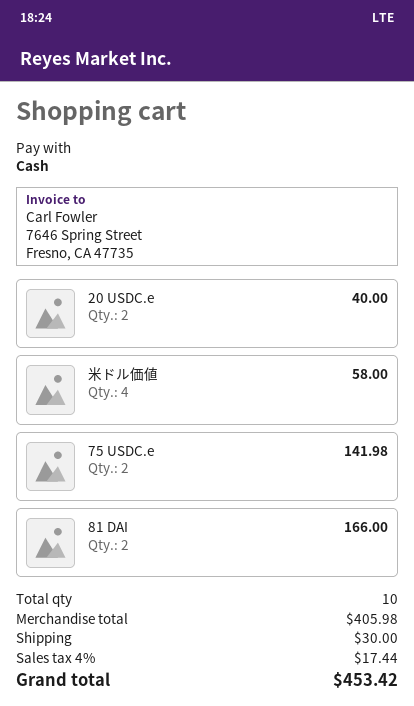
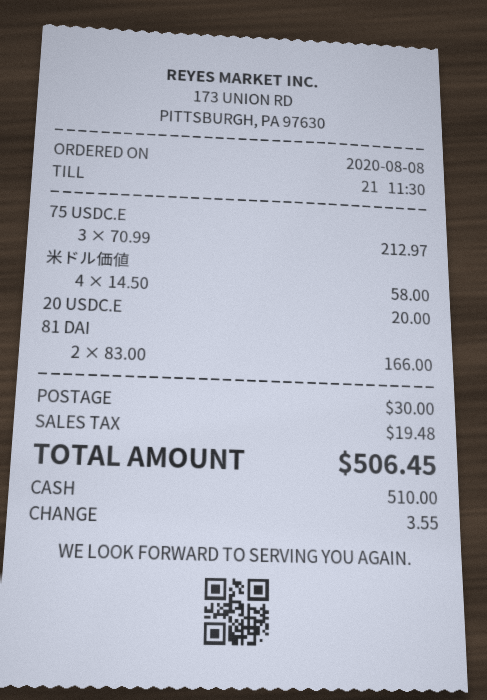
20 USDC.e: 2 for 40.00 -> 1 for 20.00
75 USDC.e: 2 for 141.98 -> 3 for 212.97
tax: 17.44 -> 19.48
total: 453.42 -> 506.45

